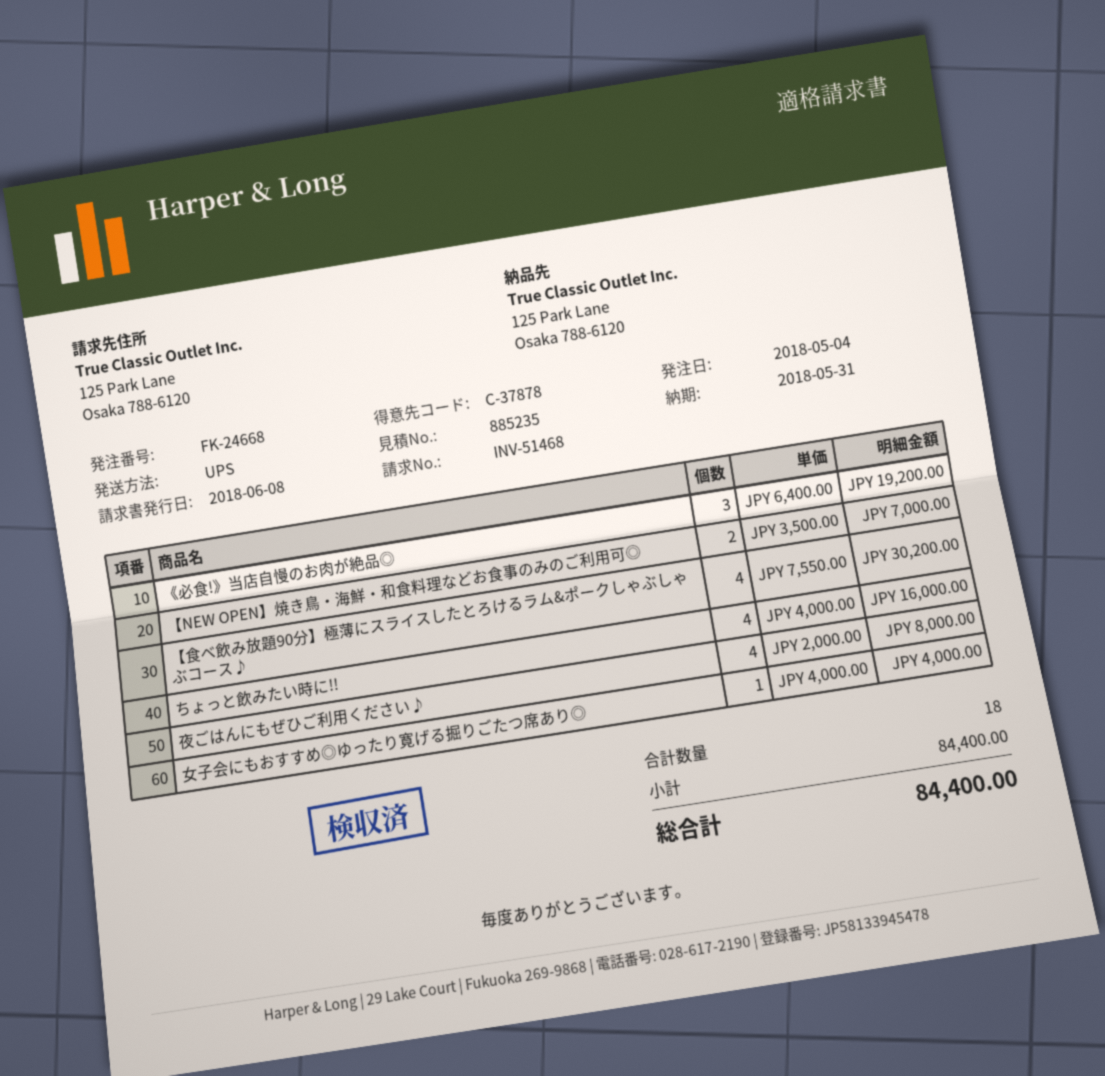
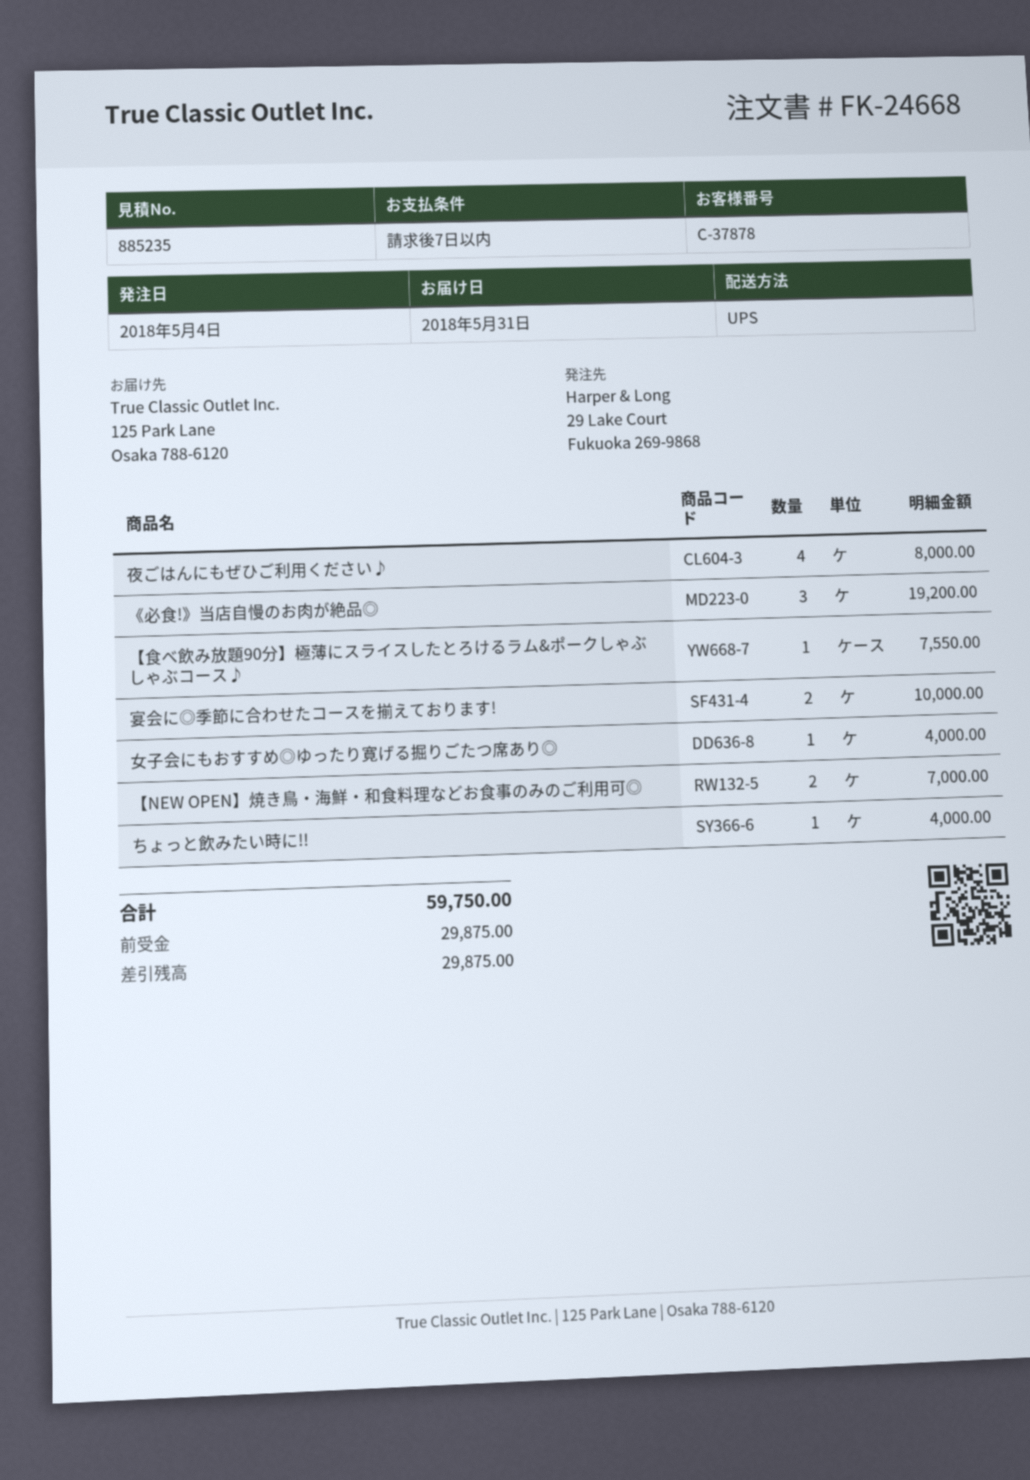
【食べ飲み放題90分】極薄にスライスしたとろけるラム&ポークしゃぶしゃぶコース♪: 4 for 30200.00 -> 1 for 7550.00
ちょっと飲みたい時に!!: 4 for 16000.00 -> 1 for 4000.00
宴会に◎季節に合わせたコースを揃えております!: none -> 2 for 10000.00
total: 84400.00 -> 59750.00

